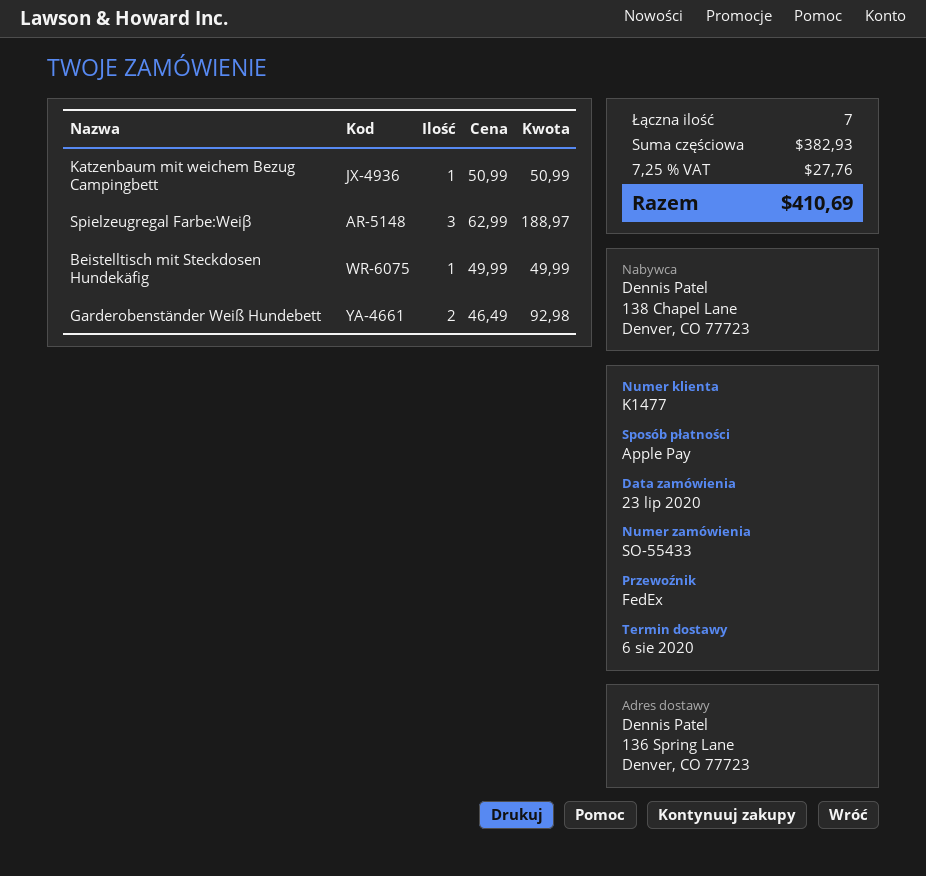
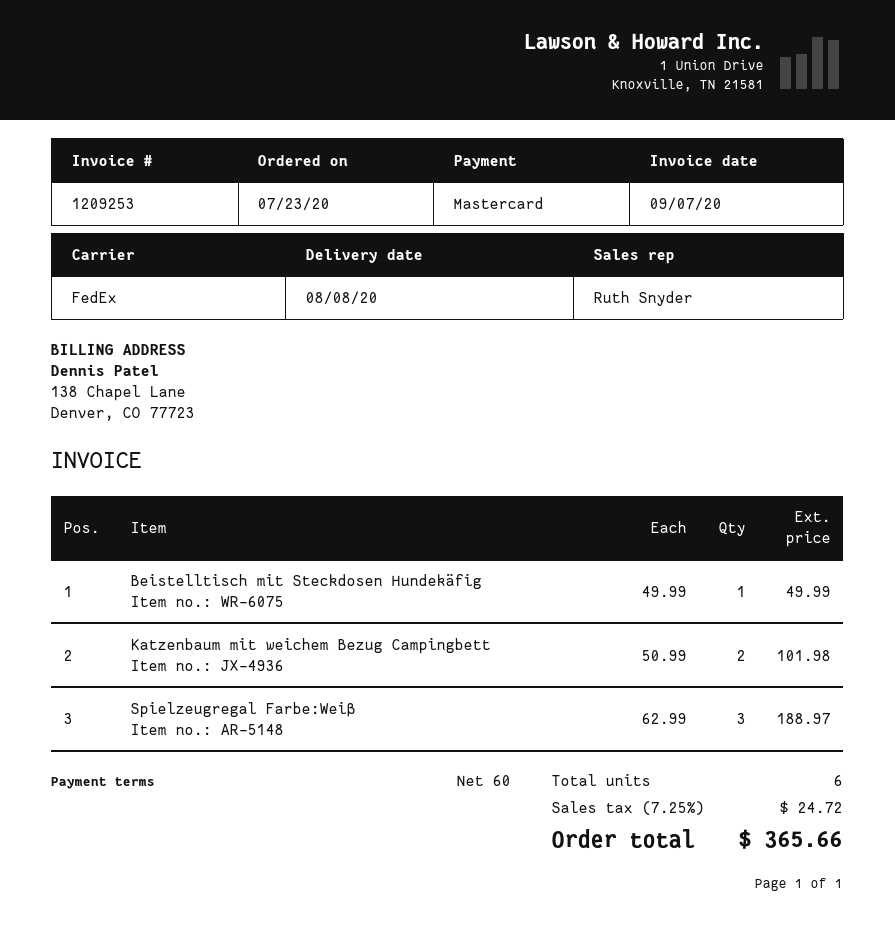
delivery date: 2020-08-06 -> 2020-08-08
payment method: Apple Pay -> Mastercard
Katzenbaum mit weichem Bezug Campingbett: 1 x 50.99 = 50.99 -> 2 x 50.99 = 101.98
Garderobenständer Weiß Hundebett: 2 x 46.49 = 92.98 -> none
total quantity: 7 -> 6
tax: 7.25% = 27.76 -> 7.25% = 24.72
total: 410.69 -> 365.66

